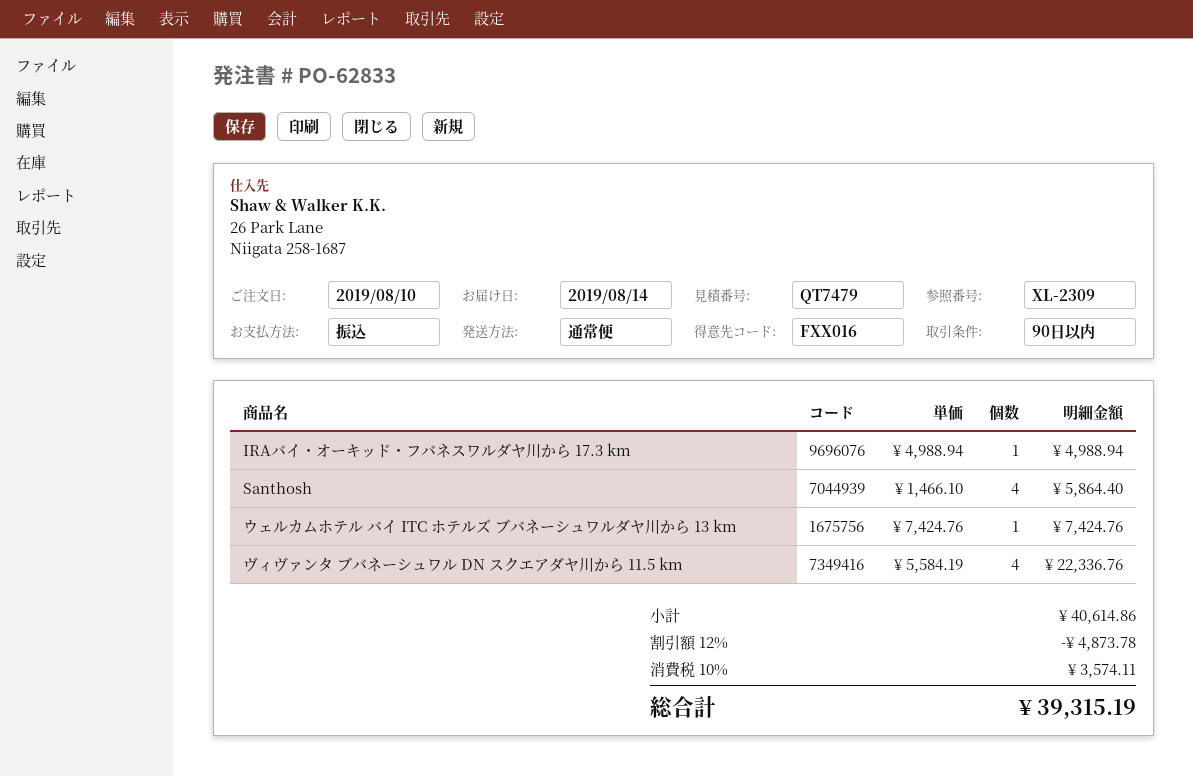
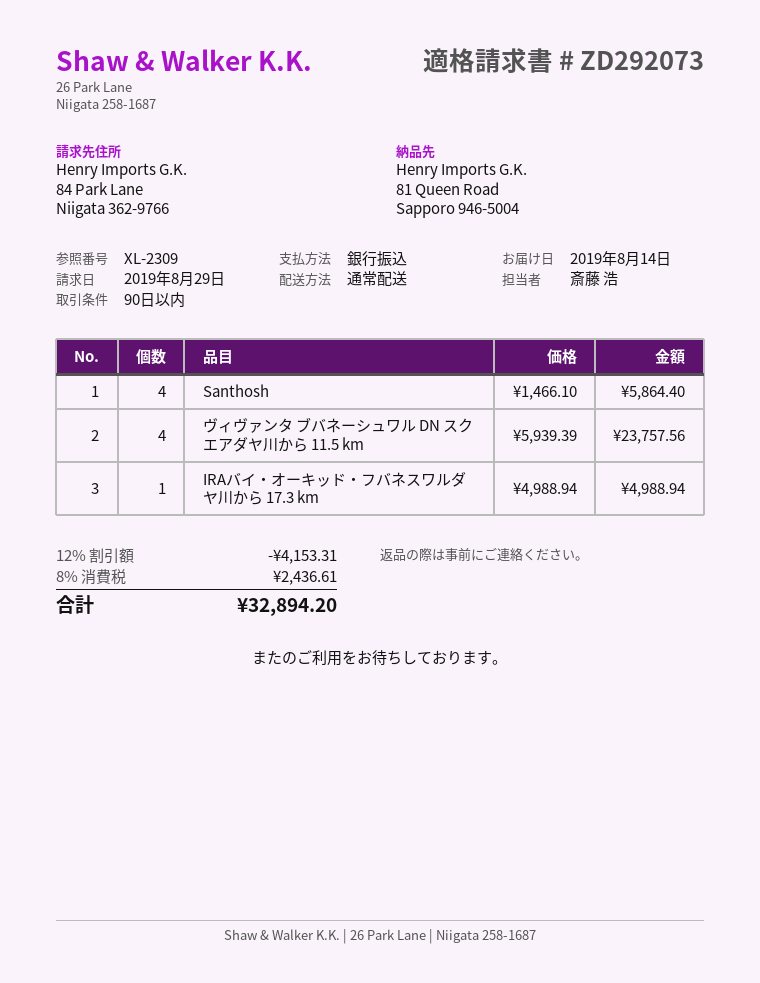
ウェルカムホテル バイ ITC ホテルズ ブバネーシュワルダヤ川から 13 km: 1 x 7424.76 = 7424.76 -> none
ヴィヴァンタ ブバネーシュワル DN スクエアダヤ川から 11.5 km: 4 x 5584.19 = 22336.76 -> 4 x 5939.39 = 23757.56
discount: 12% = 4873.78 -> 12% = 4153.31
tax: 10% = 3574.11 -> 8% = 2436.61
total: 39315.19 -> 32894.20

